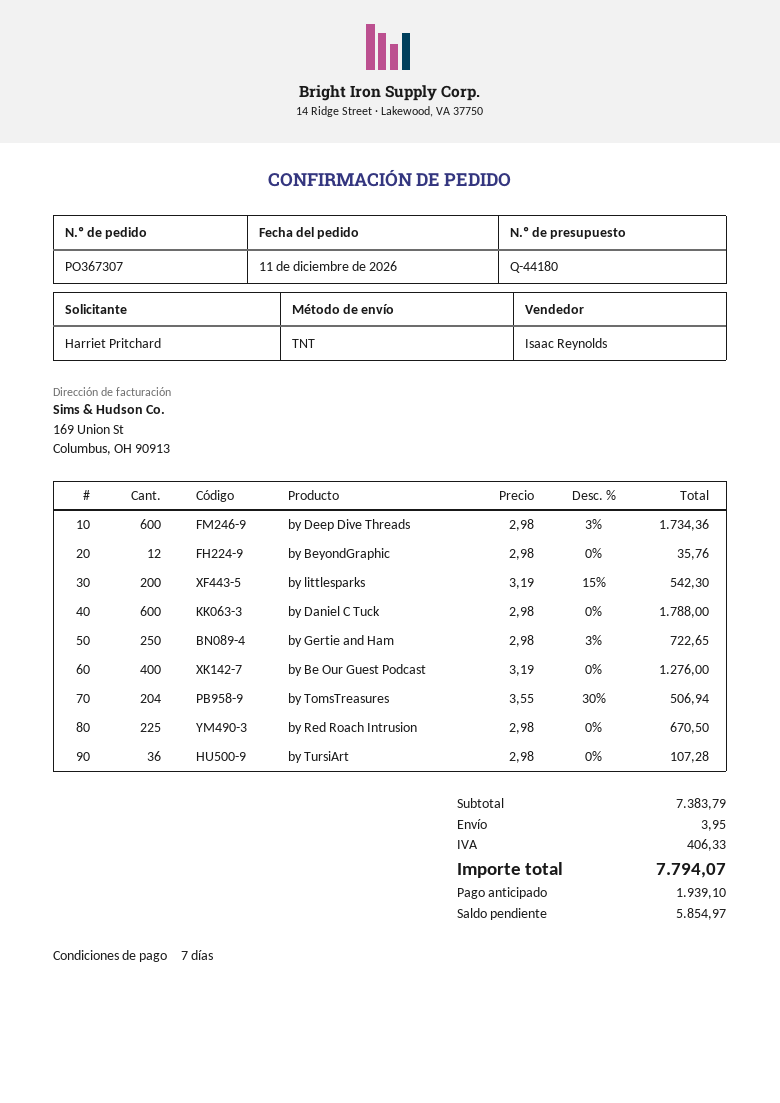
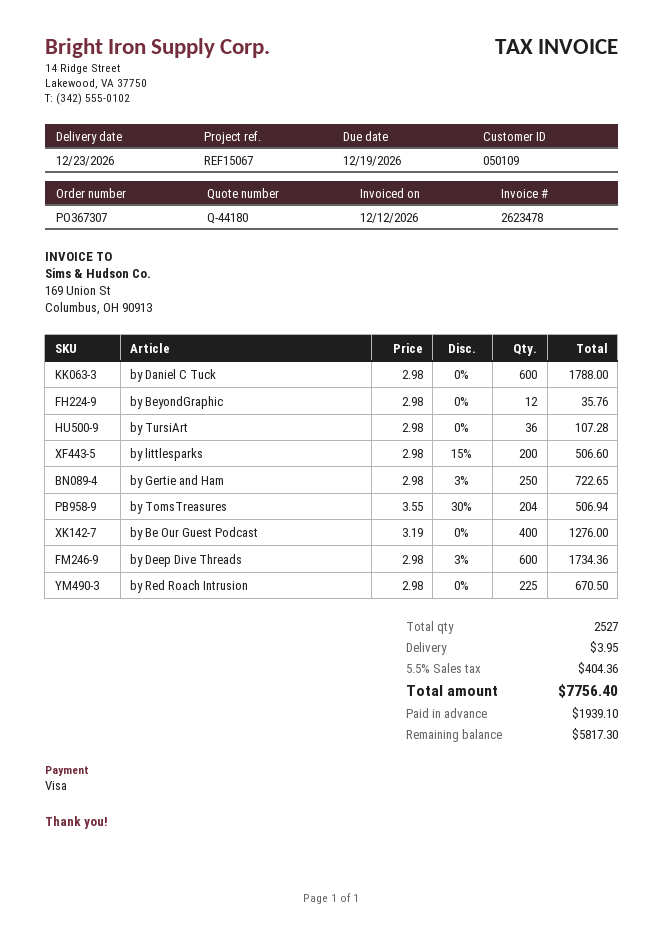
by littlesparks: 200 x 3.19 - 15% = 542.30 -> 200 x 2.98 - 15% = 506.60
tax: 406.33 -> 404.36
total: 7794.07 -> 7756.40
balance: 5854.97 -> 5817.30

